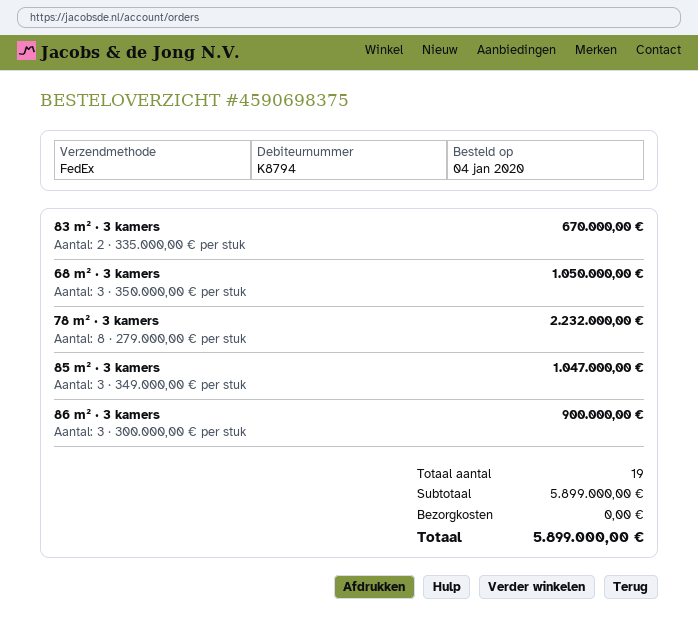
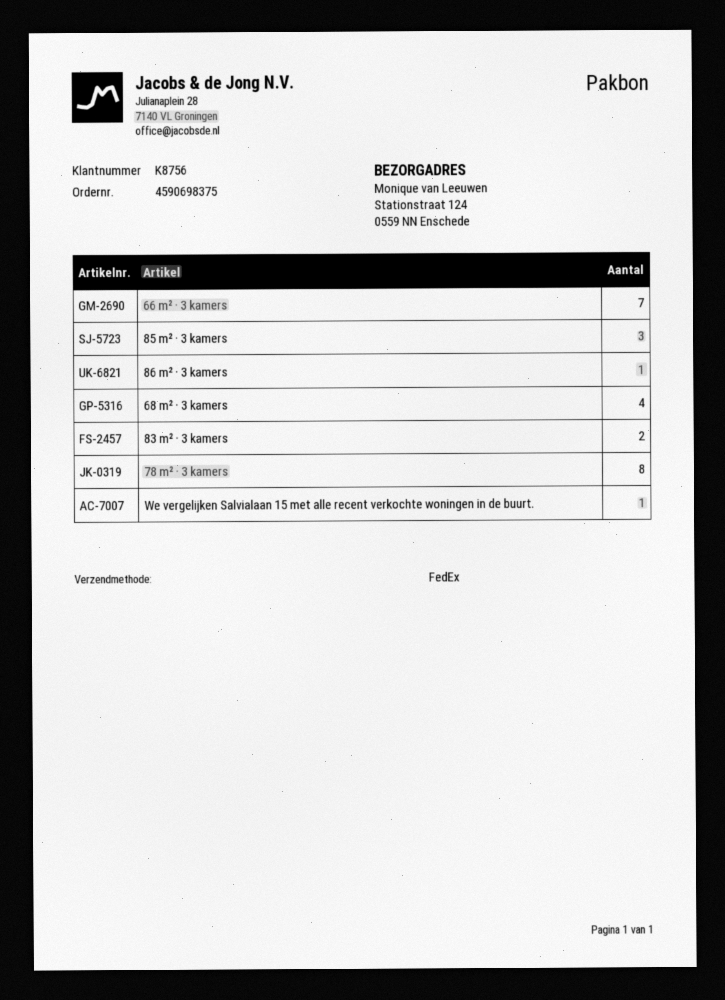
customer number: K8794 -> K8756
68 m² · 3 kamers: 3 -> 4
86 m² · 3 kamers: 3 -> 1
66 m² · 3 kamers: none -> 7
We vergelijken Salvialaan 15 met alle recent verkochte woningen in de buurt.: none -> 1

